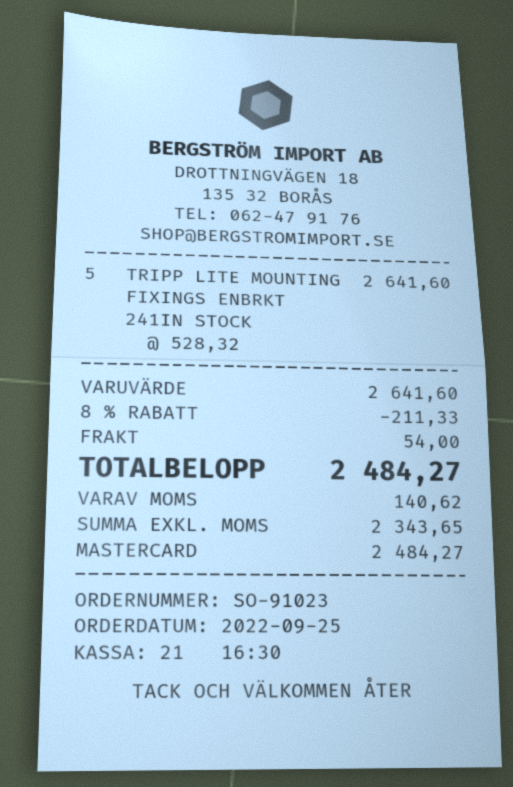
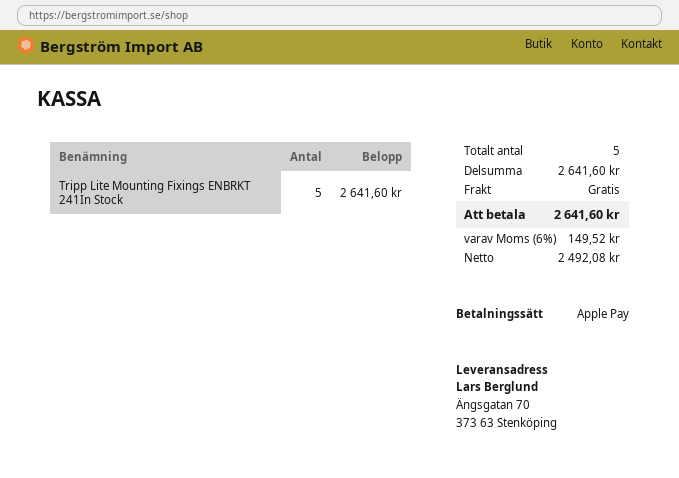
payment method: Mastercard -> Apple Pay
discount: 8% = 211.33 -> none
shipping: 54.00 -> 0.00
net: 2343.65 -> 2492.08
tax: 140.62 -> 149.52
total: 2484.27 -> 2641.60

